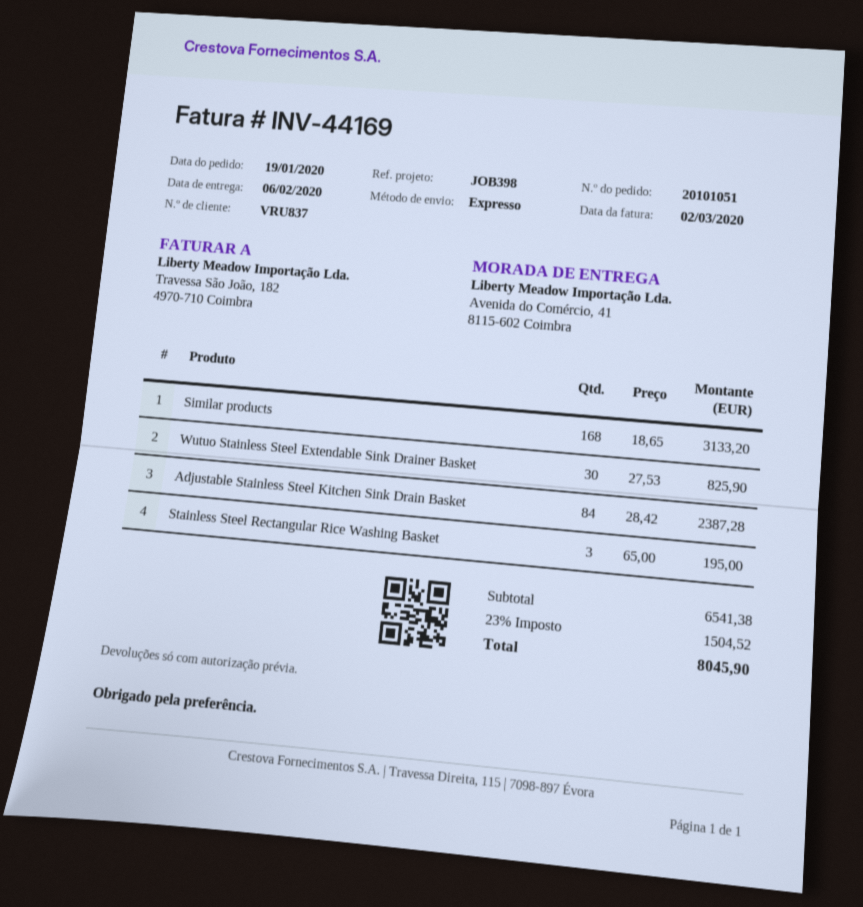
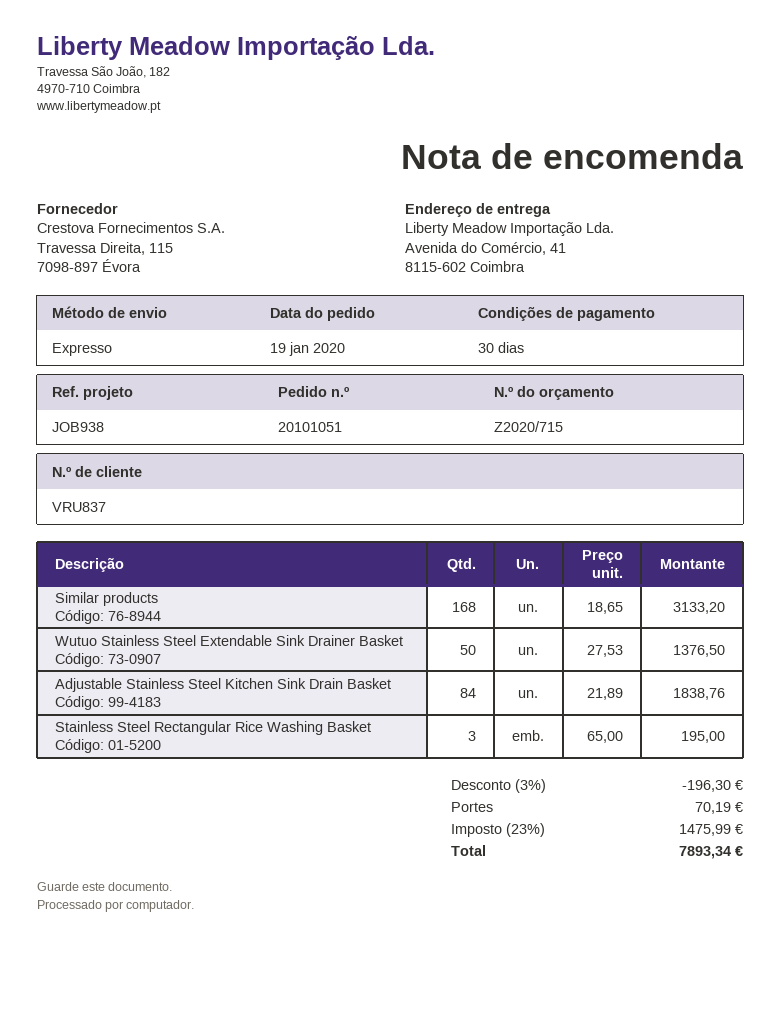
reference: JOB398 -> JOB938
Wutuo Stainless Steel Extendable Sink Drainer Basket: 30 x 27.53 = 825.90 -> 50 x 27.53 = 1376.50
Adjustable Stainless Steel Kitchen Sink Drain Basket: 84 x 28.42 = 2387.28 -> 84 x 21.89 = 1838.76
discount: none -> 3% = 196.30
shipping: none -> 70.19
tax: 23% = 1504.52 -> 23% = 1475.99
total: 8045.90 -> 7893.34

